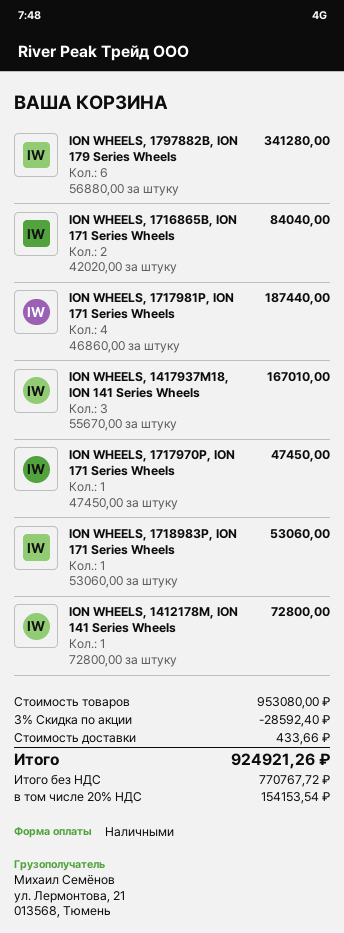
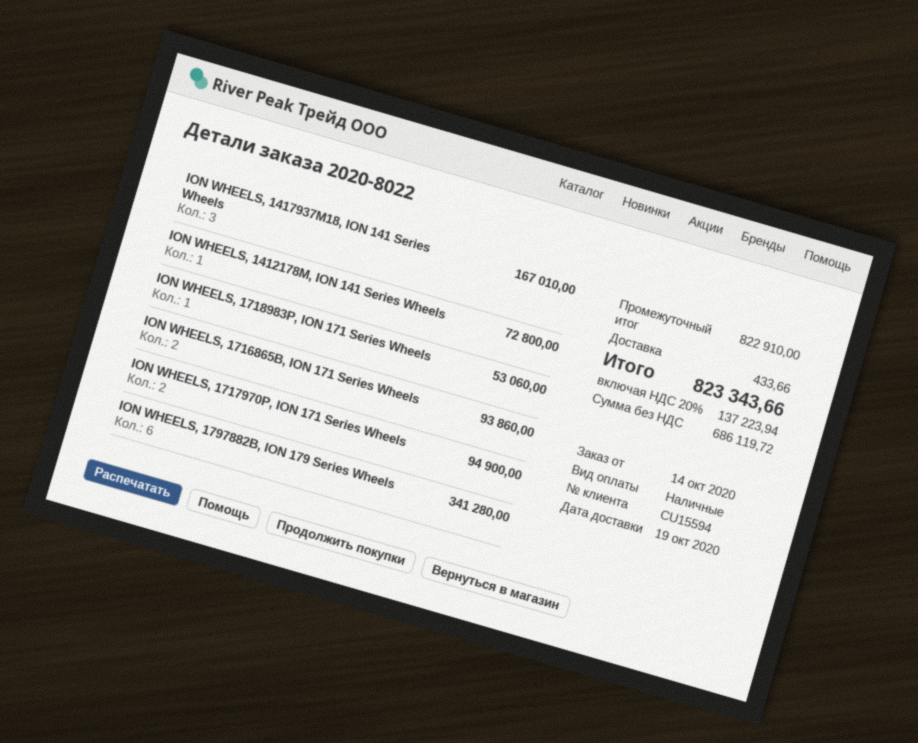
ION WHEELS, 1716865B, ION 171 Series Wheels: 2 for 84040.00 -> 2 for 93860.00
ION WHEELS, 1717981P, ION 171 Series Wheels: 4 for 187440.00 -> none
ION WHEELS, 1717970P, ION 171 Series Wheels: 1 for 47450.00 -> 2 for 94900.00
subtotal: 953080.00 -> 822910.00
discount: 3% = 28592.40 -> none
net: 770767.72 -> 686119.72
tax: 20% = 154153.54 -> 20% = 137223.94
total: 924921.26 -> 823343.66

